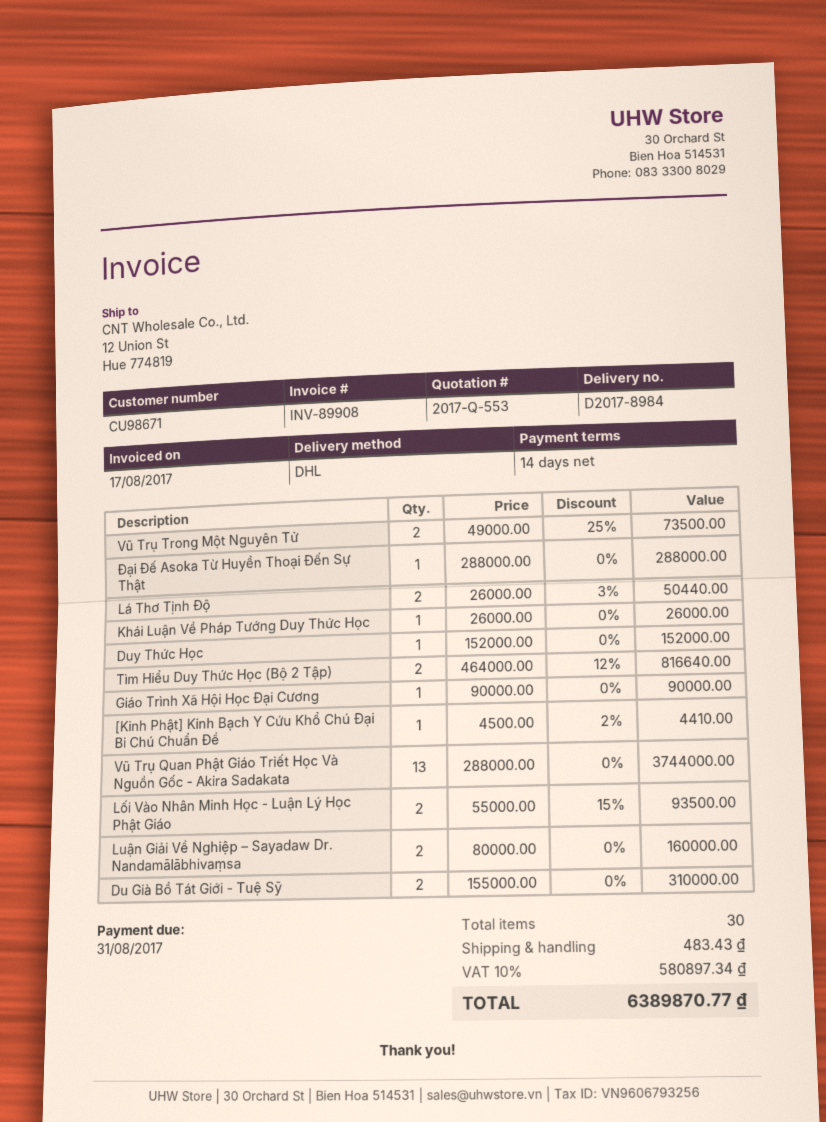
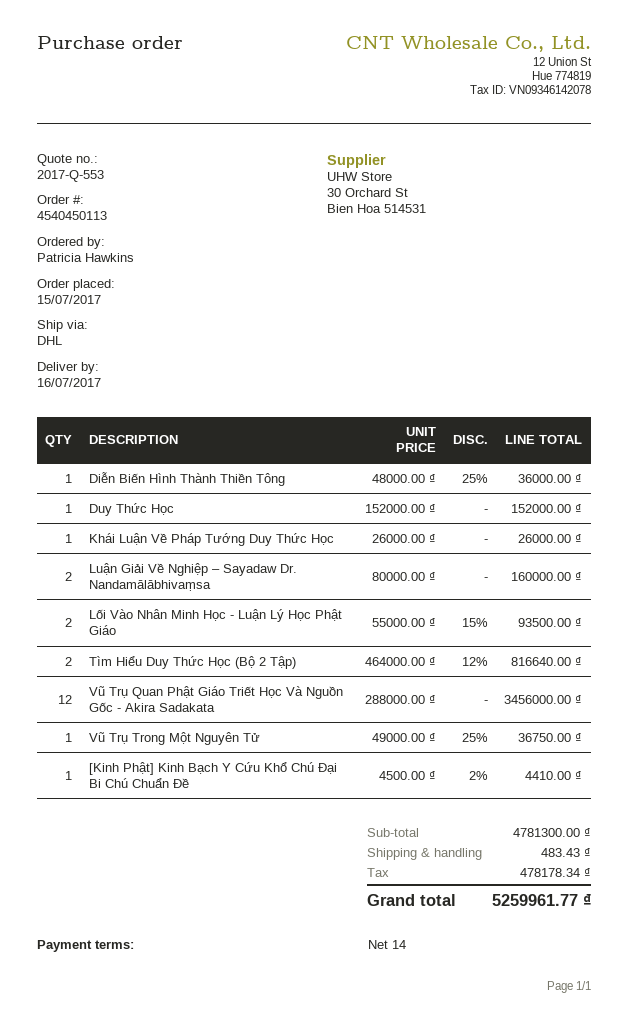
Vũ Trụ Trong Một Nguyên Tử: 2 x 49000.00 - 25% = 73500.00 -> 1 x 49000.00 - 25% = 36750.00
Đại Đế Asoka Từ Huyền Thoại Đến Sự Thật: 1 x 288000.00 = 288000.00 -> none
Lá Thơ Tịnh Độ: 2 x 26000.00 - 3% = 50440.00 -> none
Giáo Trình Xã Hội Học Đại Cương: 1 x 90000.00 = 90000.00 -> none
Vũ Trụ Quan Phật Giáo Triết Học Và Nguồn Gốc - Akira Sadakata: 13 x 288000.00 = 3744000.00 -> 12 x 288000.00 = 3456000.00
Du Già Bồ Tát Giới - Tuệ Sỹ: 2 x 155000.00 = 310000.00 -> none
Diễn Biến Hình Thành Thiền Tông: none -> 1 x 48000.00 - 25% = 36000.00
tax: 580897.34 -> 478178.34
total: 6389870.77 -> 5259961.77

